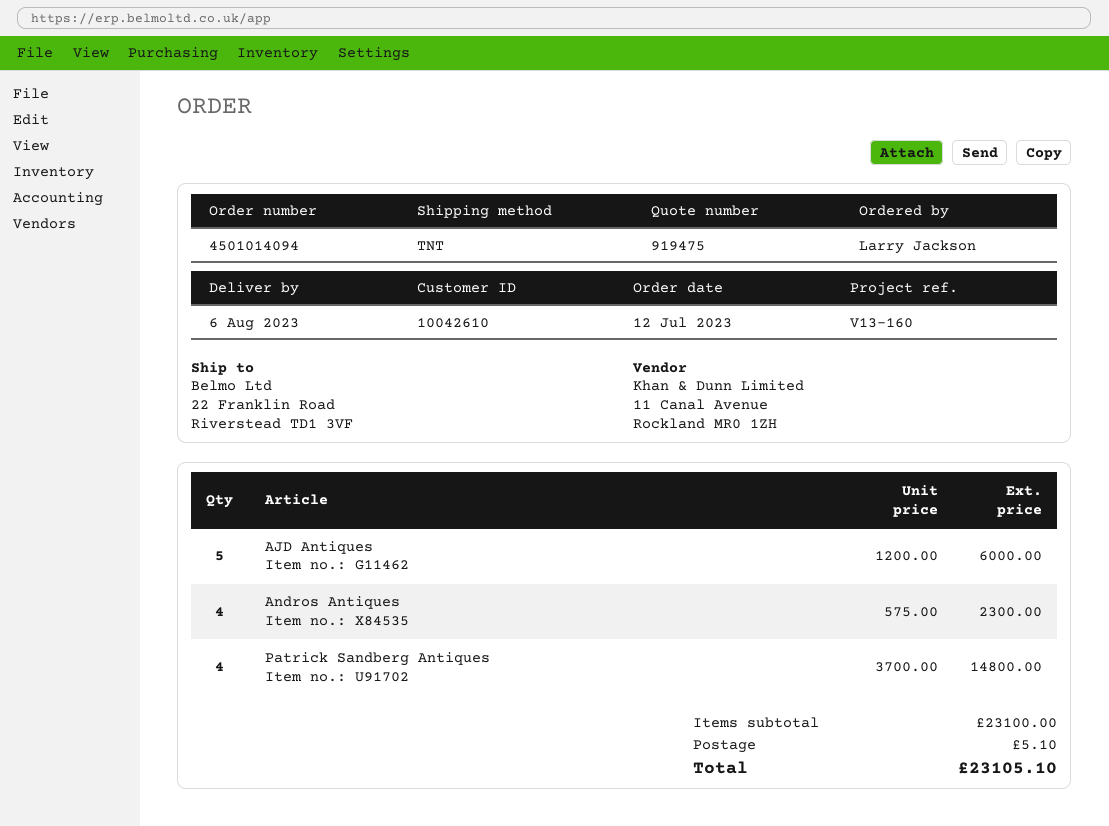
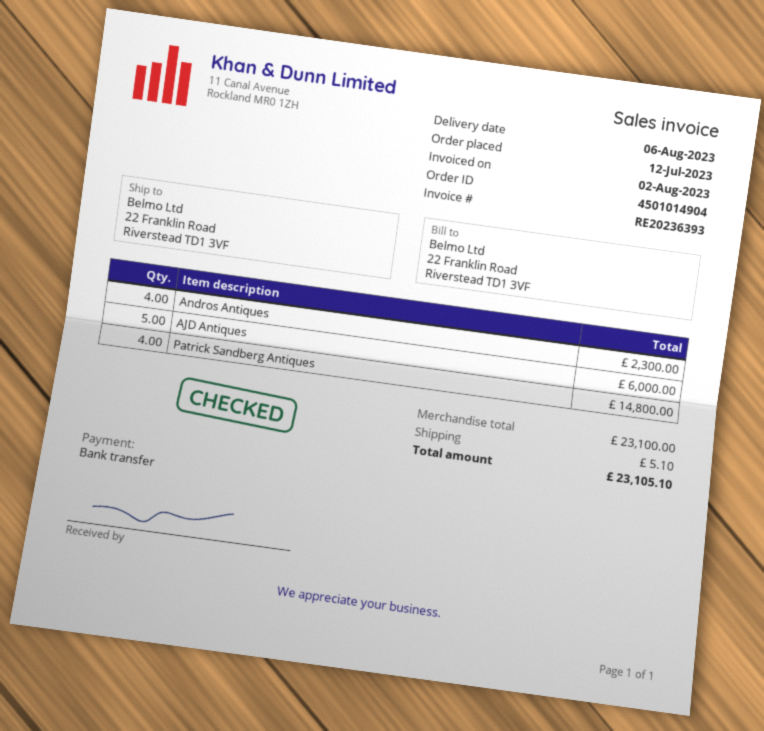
order number: 4501014094 -> 4501014904

